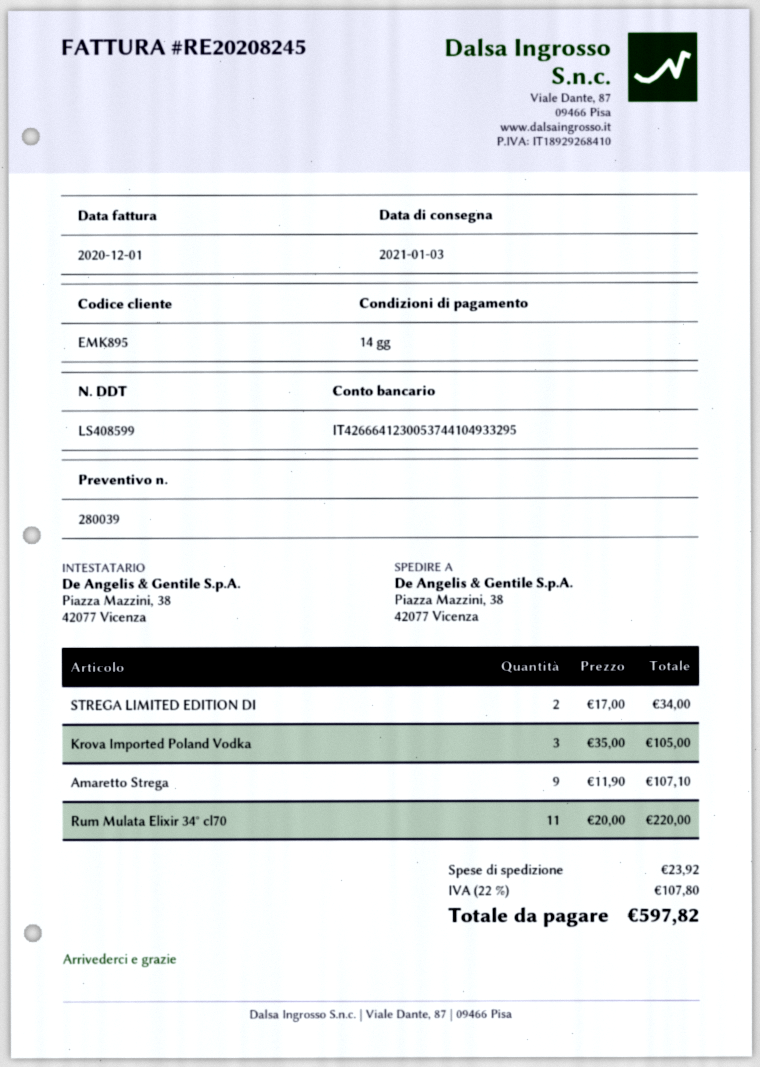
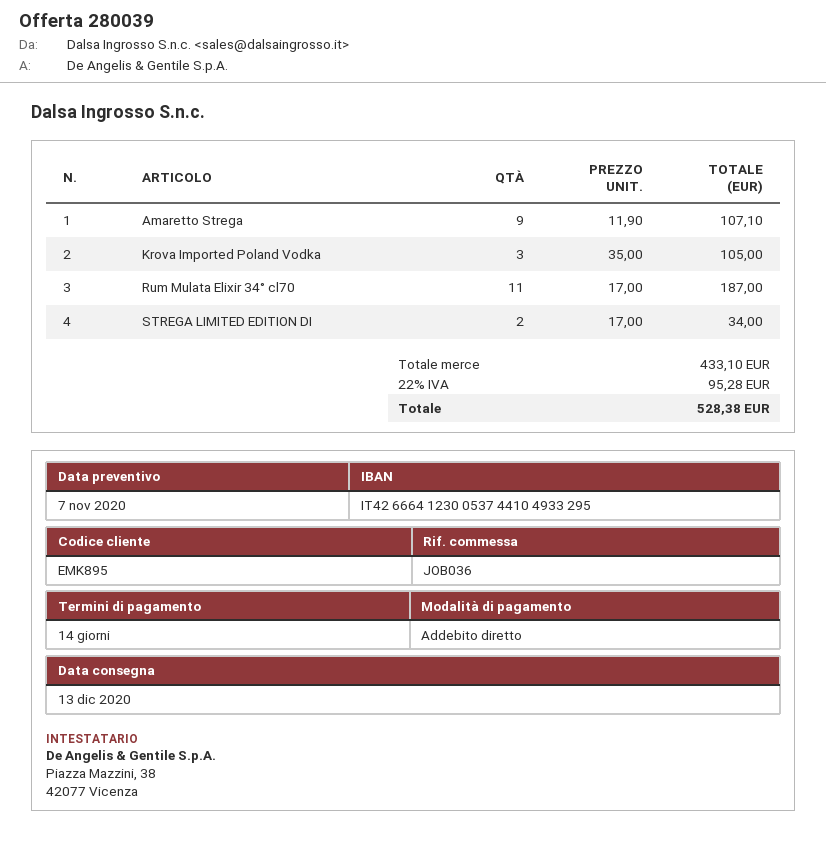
delivery date: 2021-01-03 -> 2020-12-13
Rum Mulata Elixir 34° cl70: 11 x 20.00 = 220.00 -> 11 x 17.00 = 187.00
shipping: 23.92 -> none
tax: 22% = 107.80 -> 22% = 95.28
total: 597.82 -> 528.38

